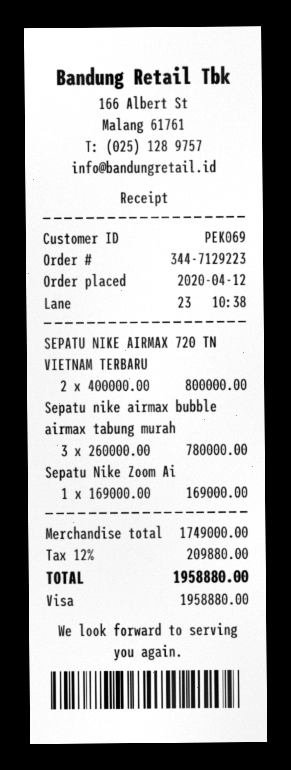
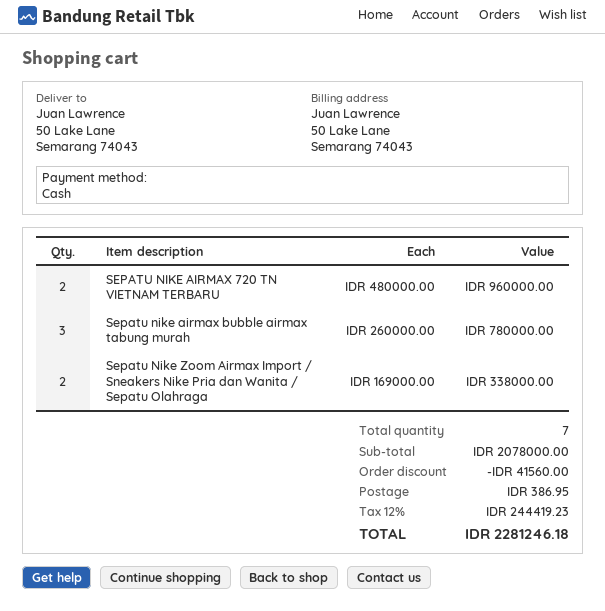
payment method: Visa -> cash
SEPATU NIKE AIRMAX 720 TN VIETNAM TERBARU: 2 x 400000.00 = 800000.00 -> 2 x 480000.00 = 960000.00
Sepatu Nike Zoom Ai: 1 x 169000.00 = 169000.00 -> 2 x 169000.00 = 338000.00
subtotal: 1749000.00 -> 2078000.00
discount: none -> 41560.00
shipping: none -> 386.95
tax: 12% = 209880.00 -> 12% = 244419.23
total: 1958880.00 -> 2281246.18

